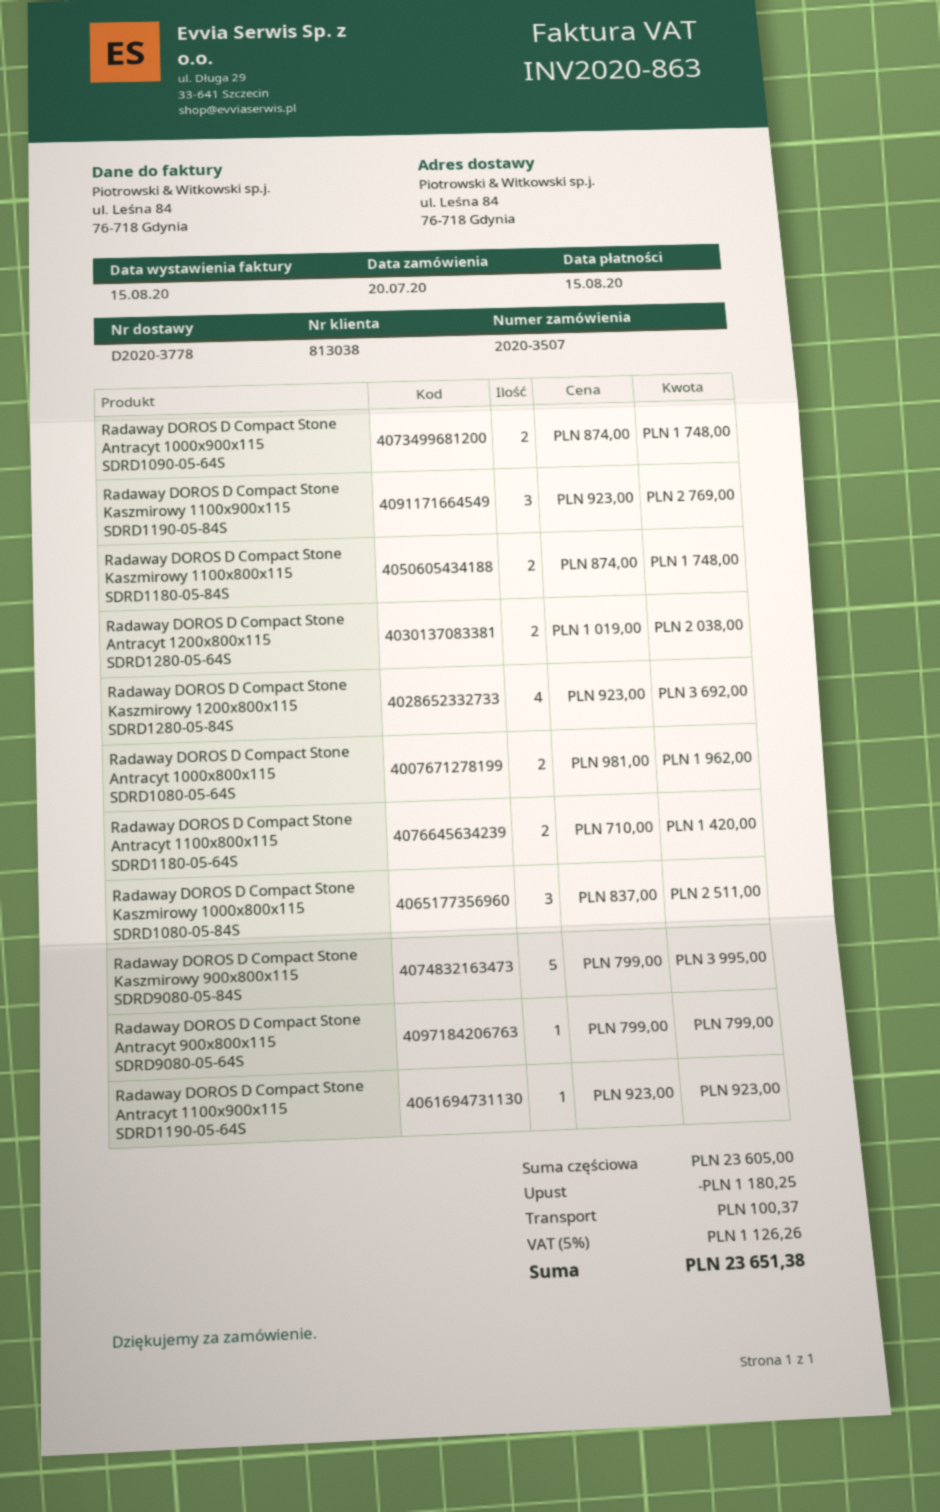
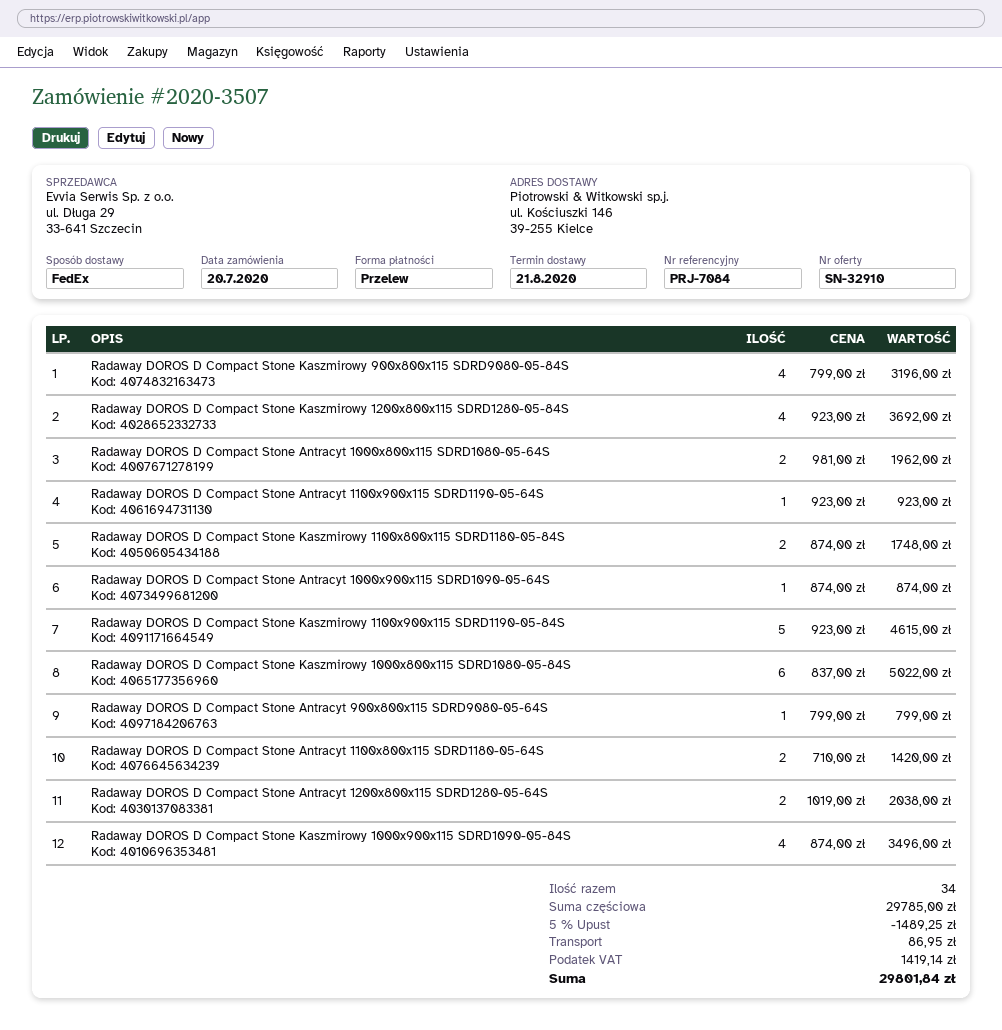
ship to: ul. Leśna 84, 76-718 Gdynia -> ul. Kościuszki 146, 39-255 Kielce
Radaway DOROS D Compact Stone Antracyt 1000x900x115 SDRD1090-05-64S: 2 x 874.00 = 1748.00 -> 1 x 874.00 = 874.00
Radaway DOROS D Compact Stone Kaszmirowy 1100x900x115 SDRD1190-05-84S: 3 x 923.00 = 2769.00 -> 5 x 923.00 = 4615.00
Radaway DOROS D Compact Stone Kaszmirowy 1000x800x115 SDRD1080-05-84S: 3 x 837.00 = 2511.00 -> 6 x 837.00 = 5022.00
Radaway DOROS D Compact Stone Kaszmirowy 900x800x115 SDRD9080-05-84S: 5 x 799.00 = 3995.00 -> 4 x 799.00 = 3196.00
Radaway DOROS D Compact Stone Kaszmirowy 1000x900x115 SDRD1090-05-84S: none -> 4 x 874.00 = 3496.00
subtotal: 23605.00 -> 29785.00
discount: 1180.25 -> 1489.25
shipping: 100.37 -> 86.95
tax: 1126.26 -> 1419.14
total: 23651.38 -> 29801.84

